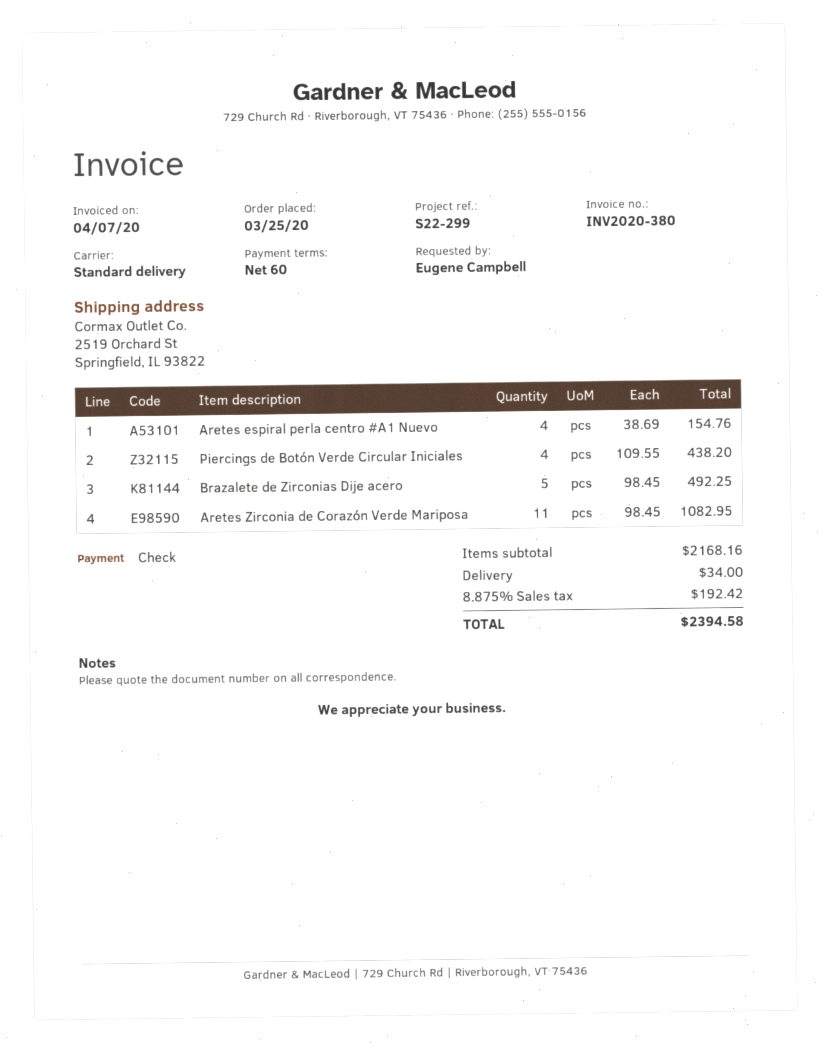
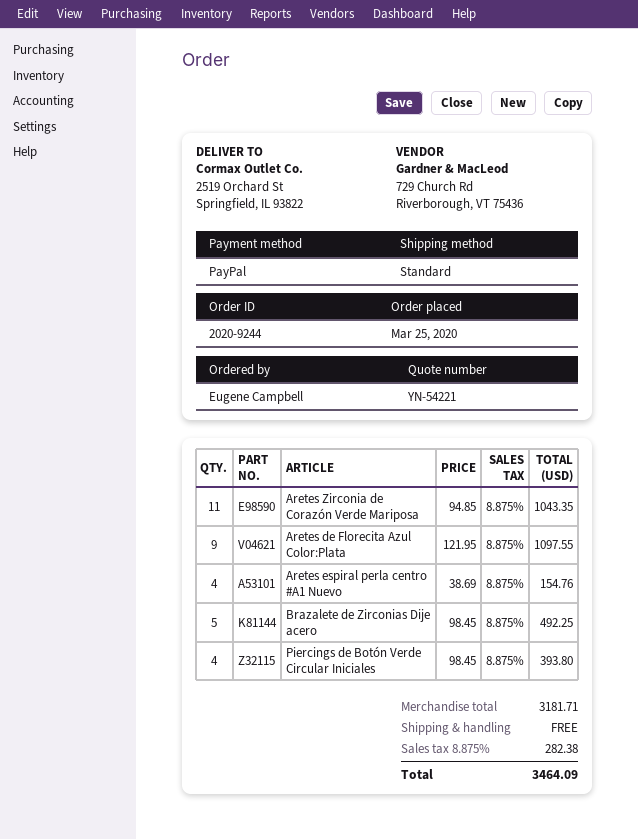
payment method: cheque -> PayPal
Piercings de Botón Verde Circular Iniciales: 4 x 109.55 = 438.20 -> 4 x 98.45 = 393.80
Aretes Zirconia de Corazón Verde Mariposa: 11 x 98.45 = 1082.95 -> 11 x 94.85 = 1043.35
Aretes de Florecita Azul Color:Plata: none -> 9 x 121.95 = 1097.55
subtotal: 2168.16 -> 3181.71
shipping: 34.00 -> 0.00
tax: 8.875% = 192.42 -> 8.875% = 282.38
total: 2394.58 -> 3464.09

